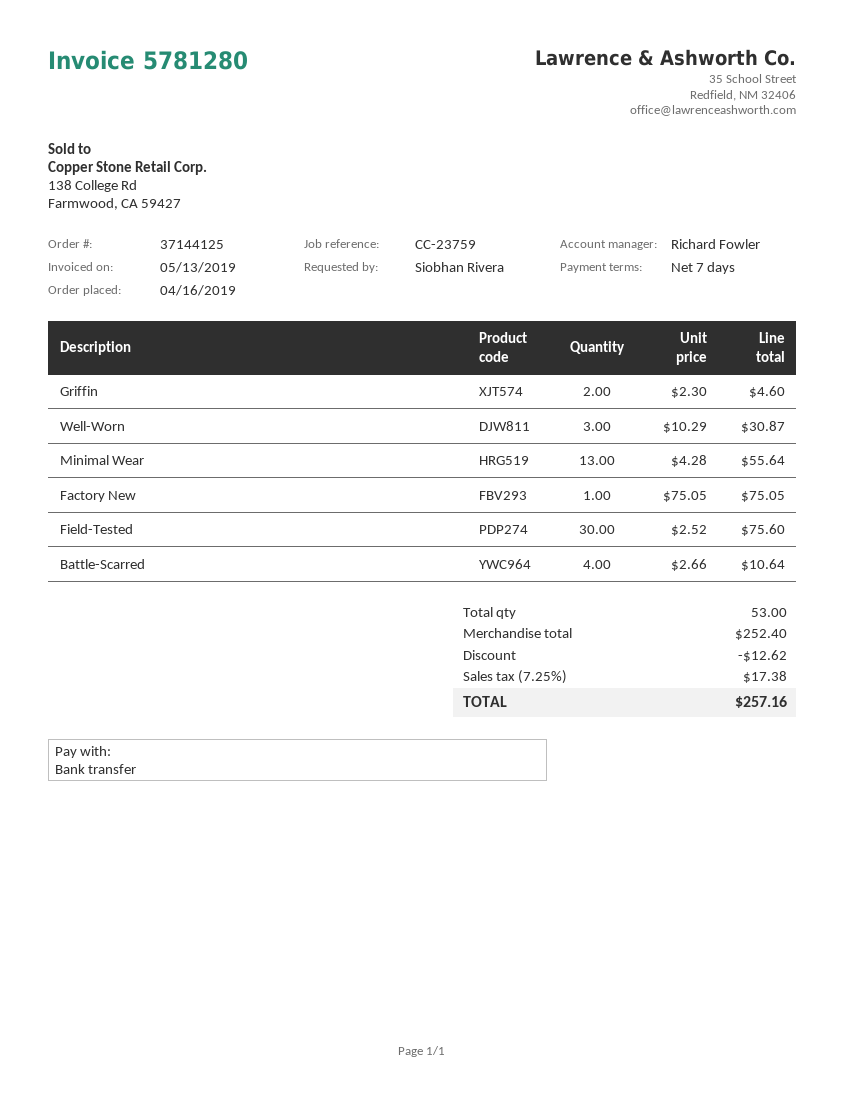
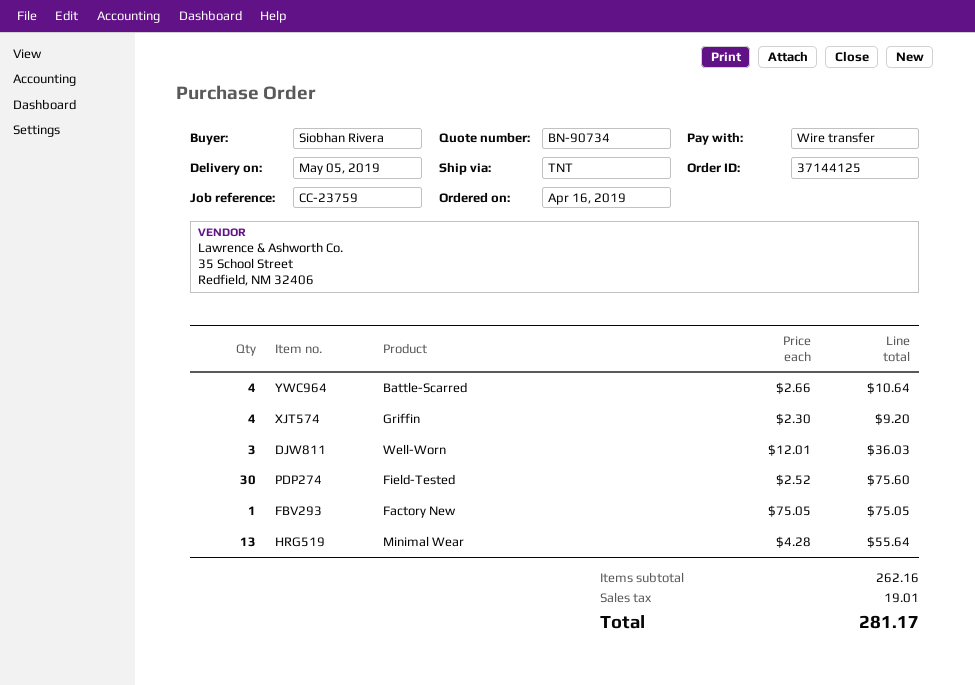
Griffin: 2 x 2.30 = 4.60 -> 4 x 2.30 = 9.20
Well-Worn: 3 x 10.29 = 30.87 -> 3 x 12.01 = 36.03
subtotal: 252.40 -> 262.16
discount: 12.62 -> none
tax: 17.38 -> 19.01
total: 257.16 -> 281.17

